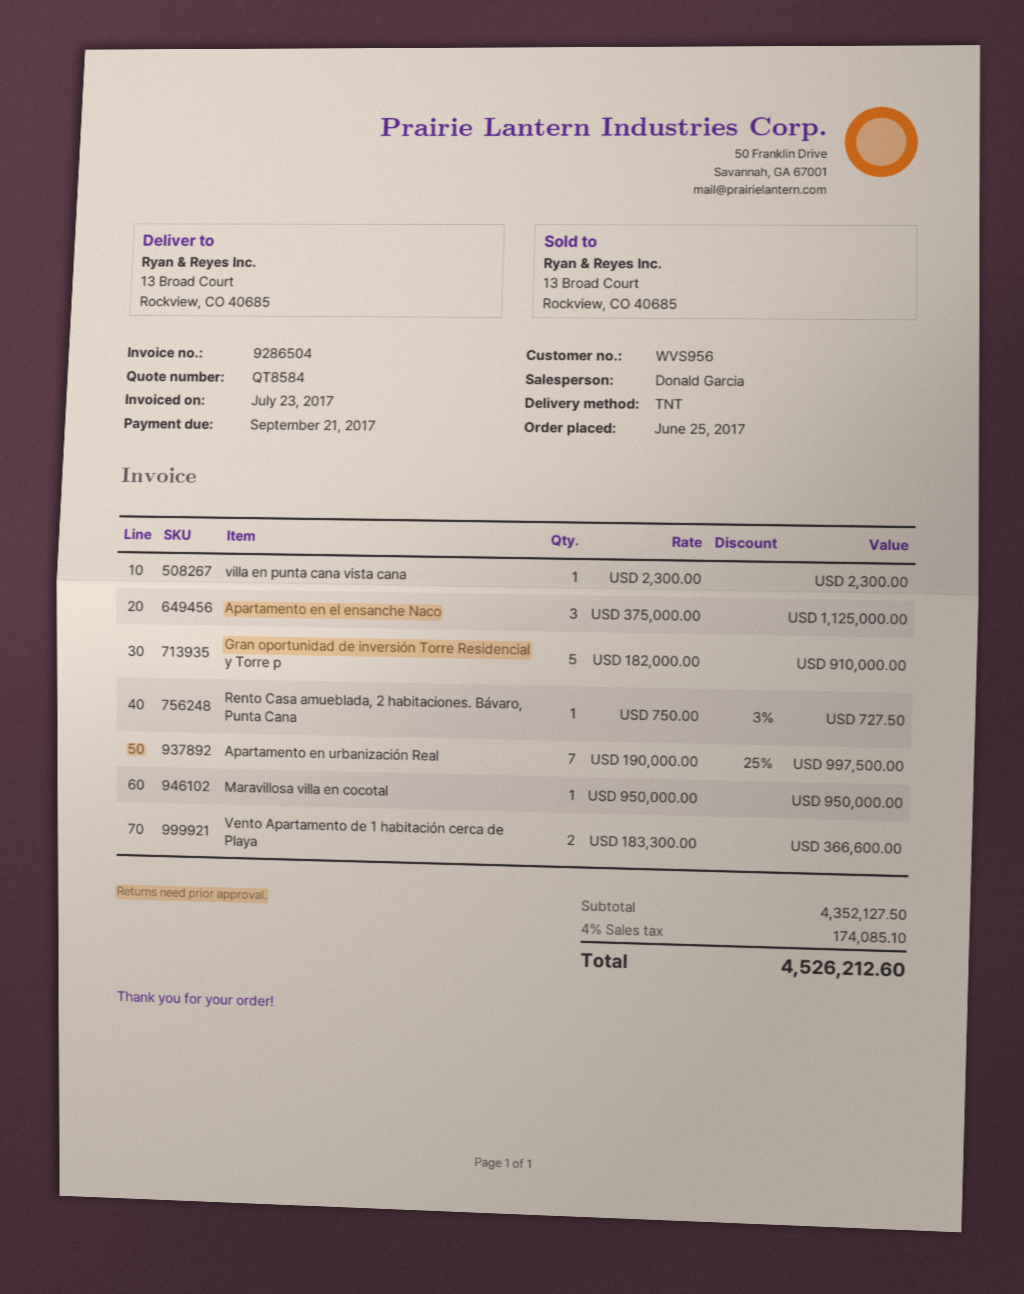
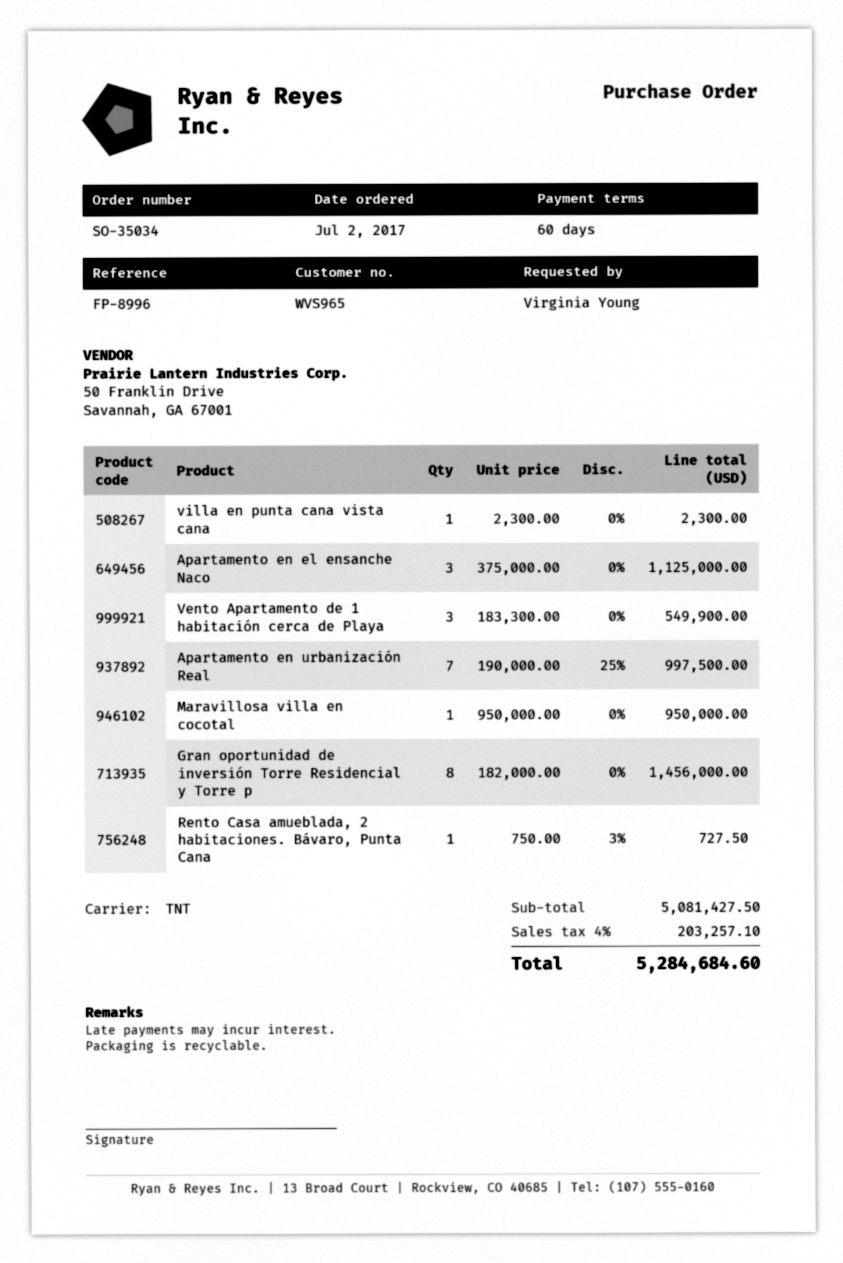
order date: 2017-06-25 -> 2017-07-02
customer number: WVS956 -> WVS965
Gran oportunidad de inversión Torre Residencial y Torre p: 5 x 182000.00 = 910000.00 -> 8 x 182000.00 = 1456000.00
Vento Apartamento de 1 habitación cerca de Playa: 2 x 183300.00 = 366600.00 -> 3 x 183300.00 = 549900.00
subtotal: 4352127.50 -> 5081427.50
tax: 4% = 174085.10 -> 4% = 203257.10
total: 4526212.60 -> 5284684.60

